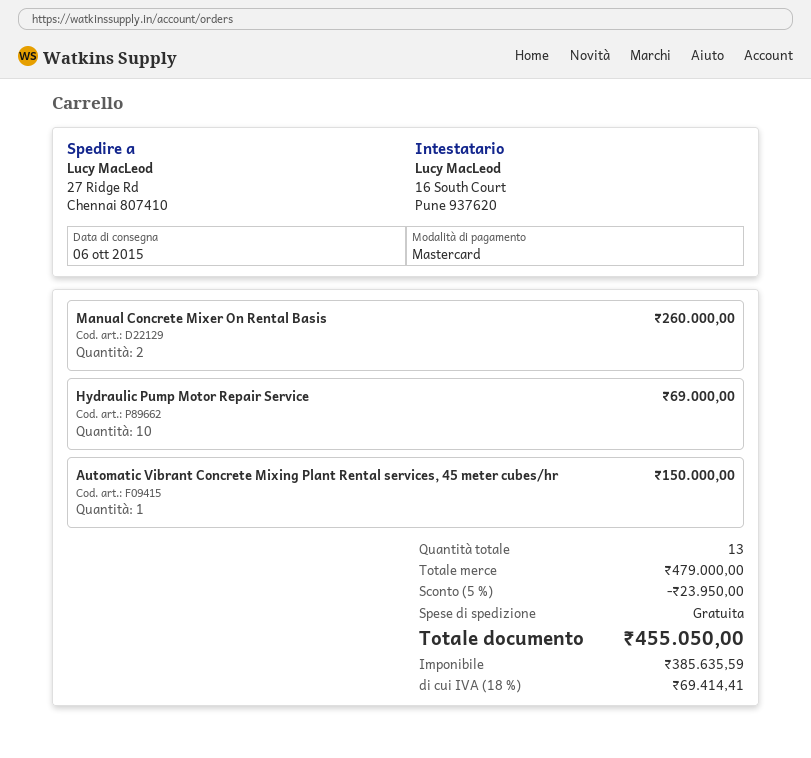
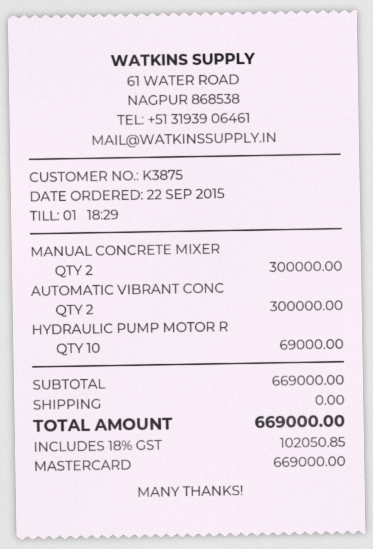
Manual Concrete Mixer On Rental Basis: 2 for 260000.00 -> 2 for 300000.00
Automatic Vibrant Concrete Mixing Plant Rental services, 45 meter cubes/hr: 1 for 150000.00 -> 2 for 300000.00
subtotal: 479000.00 -> 669000.00
discount: 5% = 23950.00 -> none
tax: 18% = 69414.41 -> 18% = 102050.85
total: 455050.00 -> 669000.00

